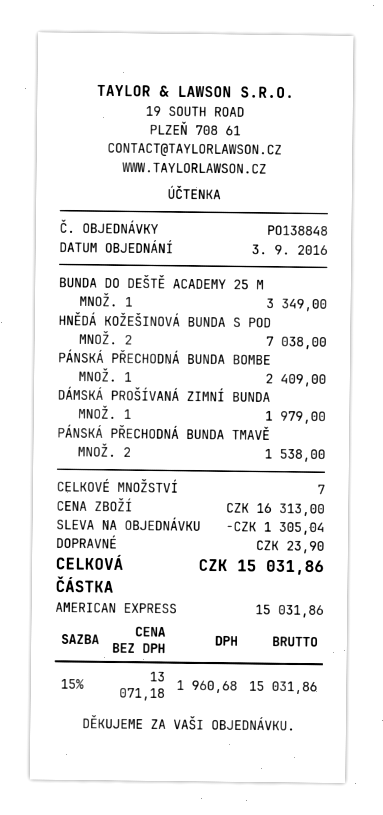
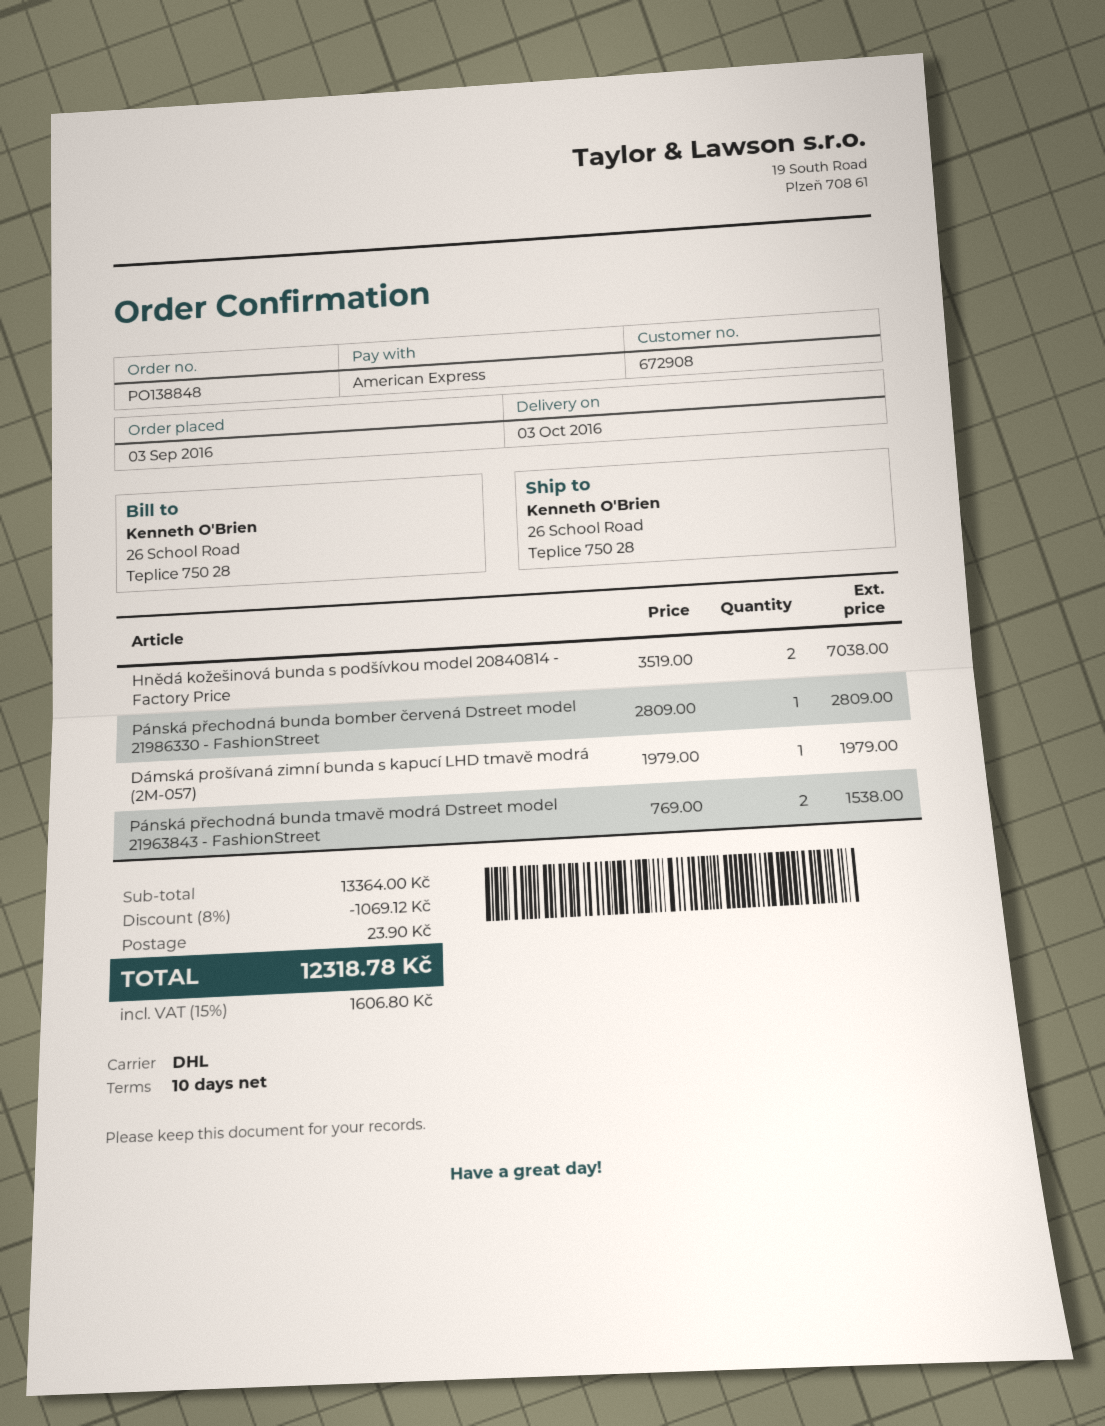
BUNDA DO DEŠTĚ ACADEMY 25 M: 1 for 3349.00 -> none
PÁNSKÁ PŘECHODNÁ BUNDA BOMBE: 1 for 2409.00 -> 1 for 2809.00
subtotal: 16313.00 -> 13364.00
discount: 1305.04 -> 1069.12
tax: 15% = 1960.68 -> 15% = 1606.80
total: 15031.86 -> 12318.78

